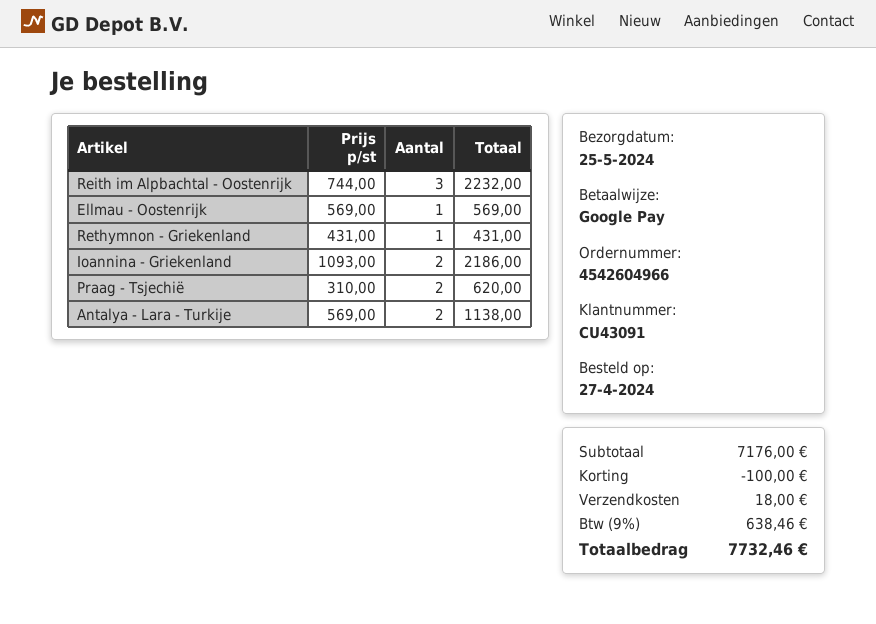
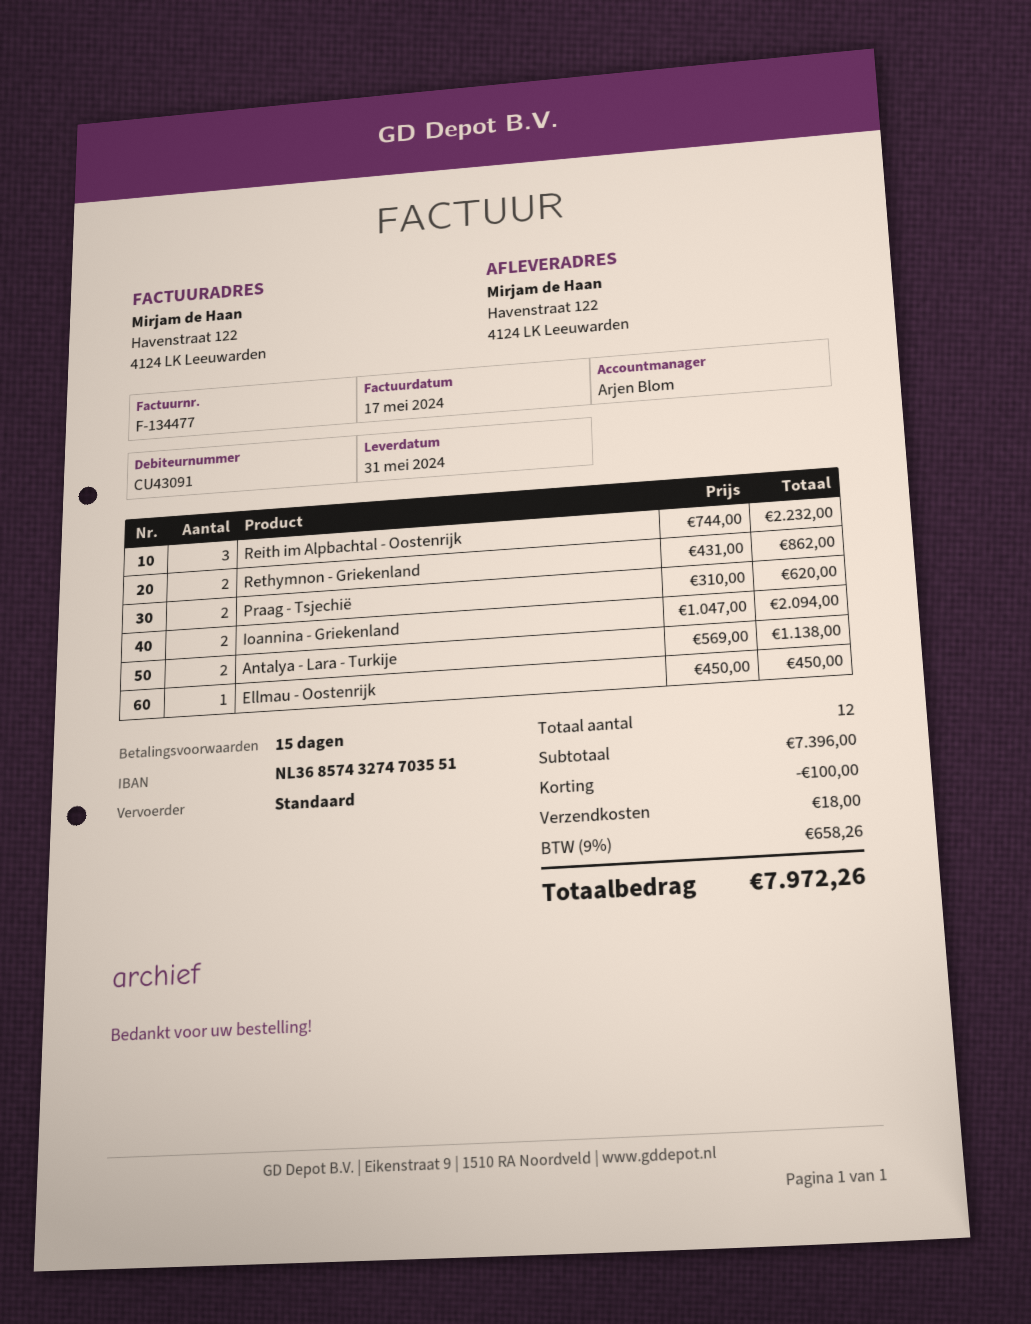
delivery date: 2024-05-25 -> 2024-05-31
Ellmau - Oostenrijk: 1 x 569.00 = 569.00 -> 1 x 450.00 = 450.00
Rethymnon - Griekenland: 1 x 431.00 = 431.00 -> 2 x 431.00 = 862.00
Ioannina - Griekenland: 2 x 1093.00 = 2186.00 -> 2 x 1047.00 = 2094.00
subtotal: 7176.00 -> 7396.00
tax: 9% = 638.46 -> 9% = 658.26
total: 7732.46 -> 7972.26

